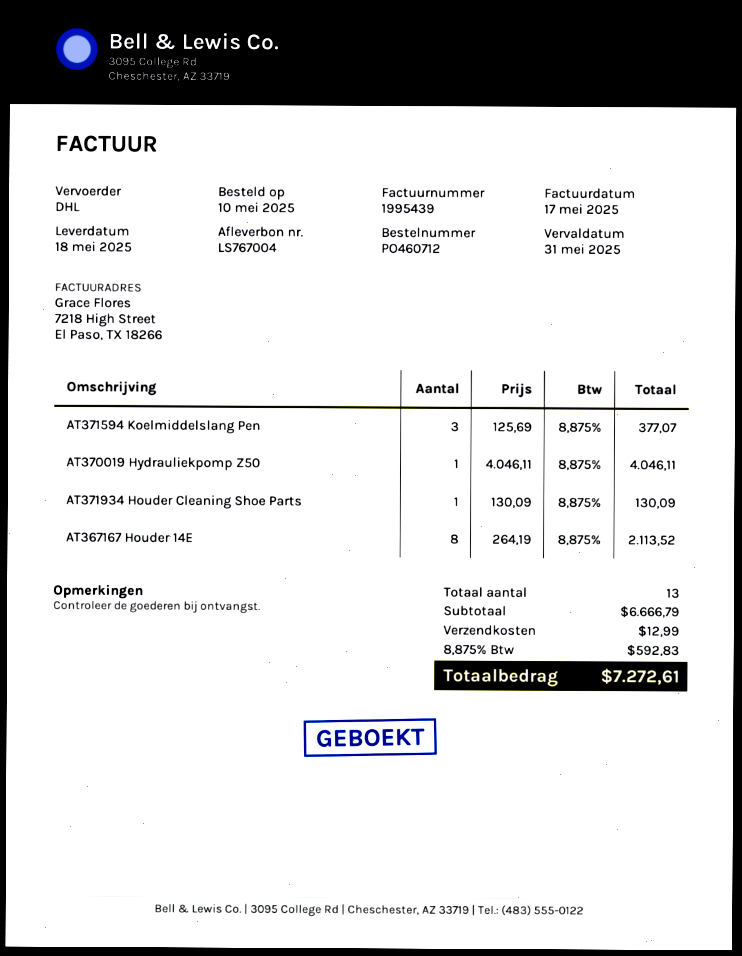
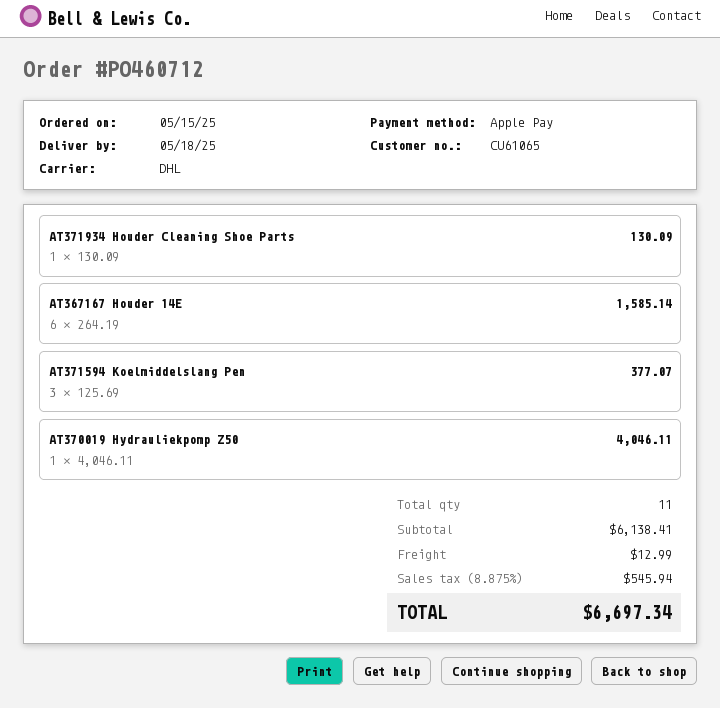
order date: 2025-05-10 -> 2025-05-15
AT367167 Houder 14E: 8 x 264.19 = 2113.52 -> 6 x 264.19 = 1585.14
total quantity: 13 -> 11
subtotal: 6666.79 -> 6138.41
tax: 8.875% = 592.83 -> 8.875% = 545.94
total: 7272.61 -> 6697.34

